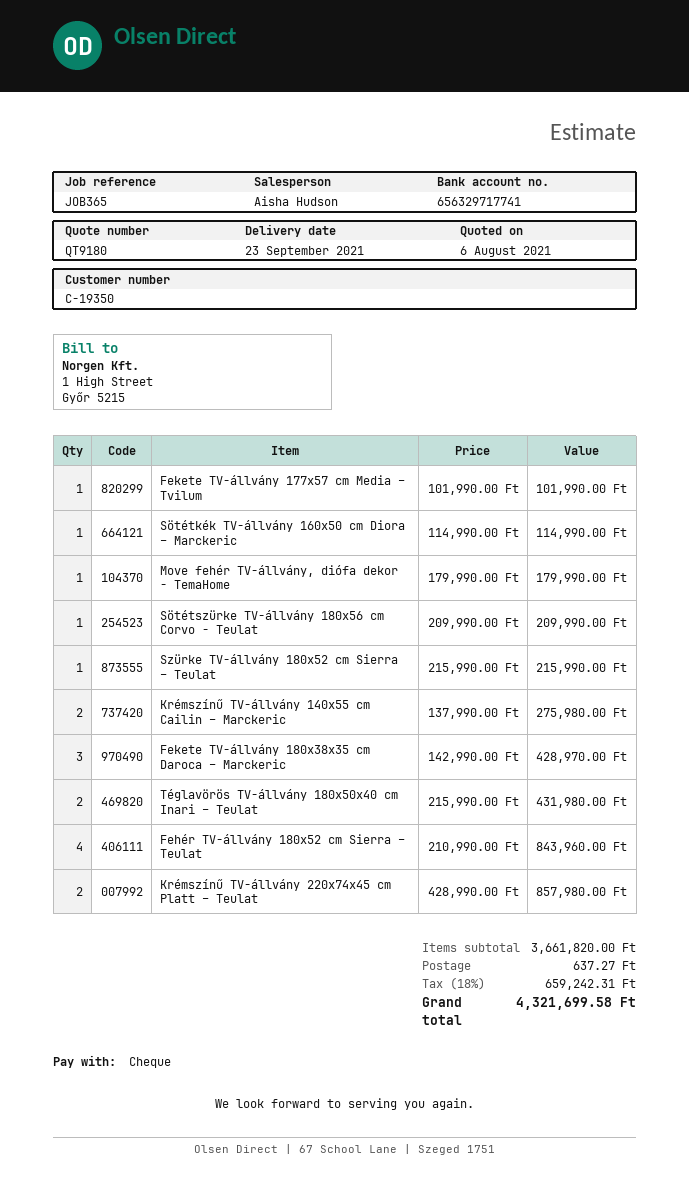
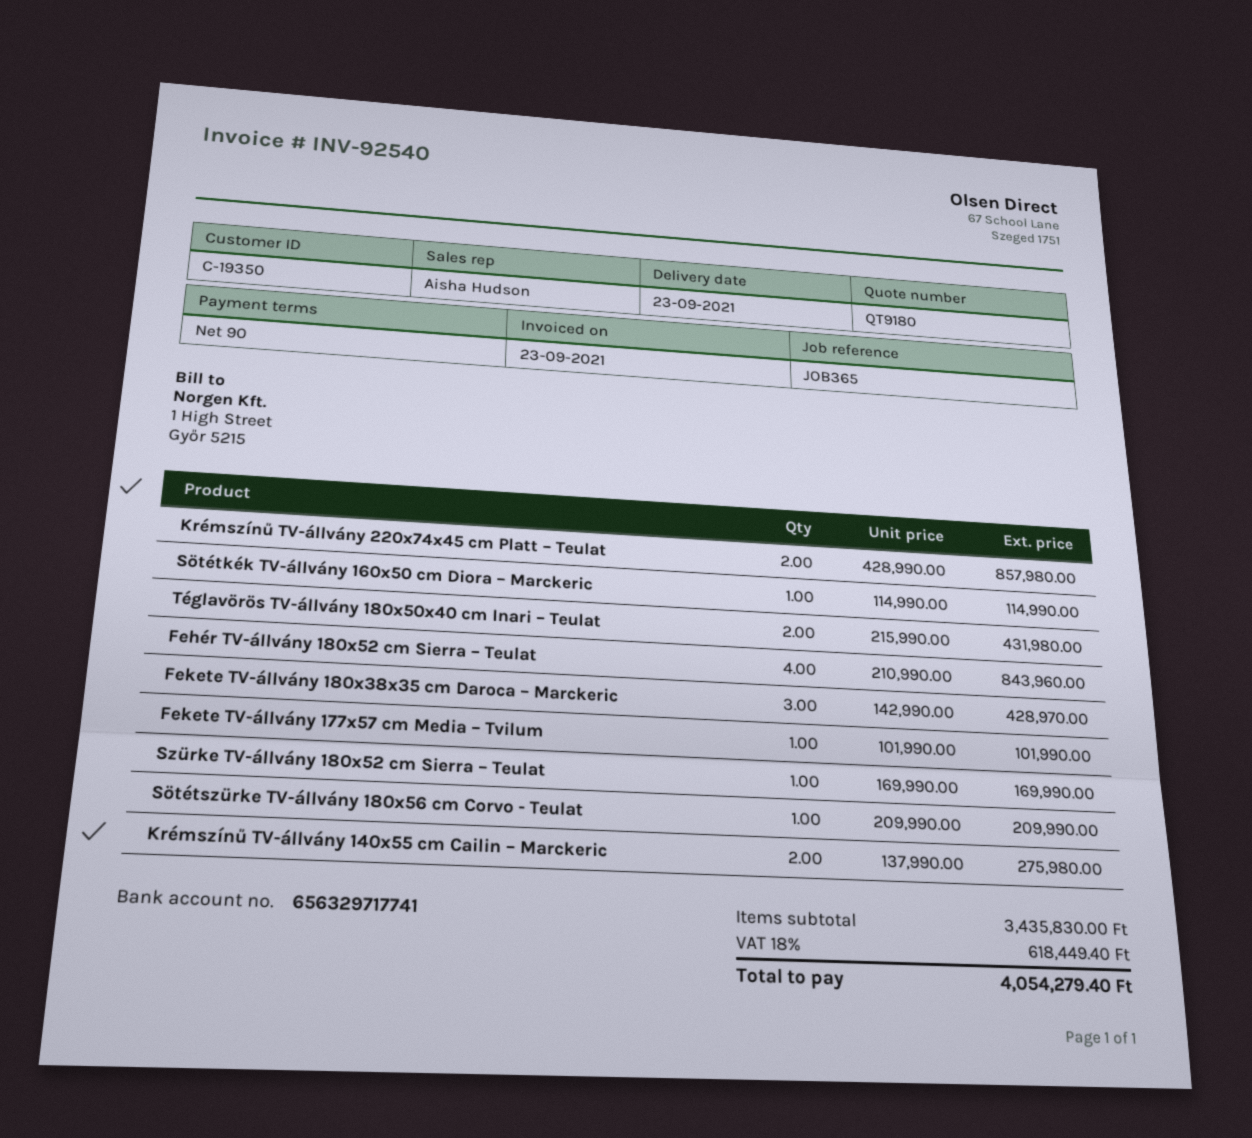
Move fehér TV-állvány, diófa dekor - TemaHome: 1 x 179990.00 = 179990.00 -> none
Szürke TV-állvány 180x52 cm Sierra – Teulat: 1 x 215990.00 = 215990.00 -> 1 x 169990.00 = 169990.00
subtotal: 3661820.00 -> 3435830.00
shipping: 637.27 -> none
tax: 18% = 659242.31 -> 18% = 618449.40
total: 4321699.58 -> 4054279.40

